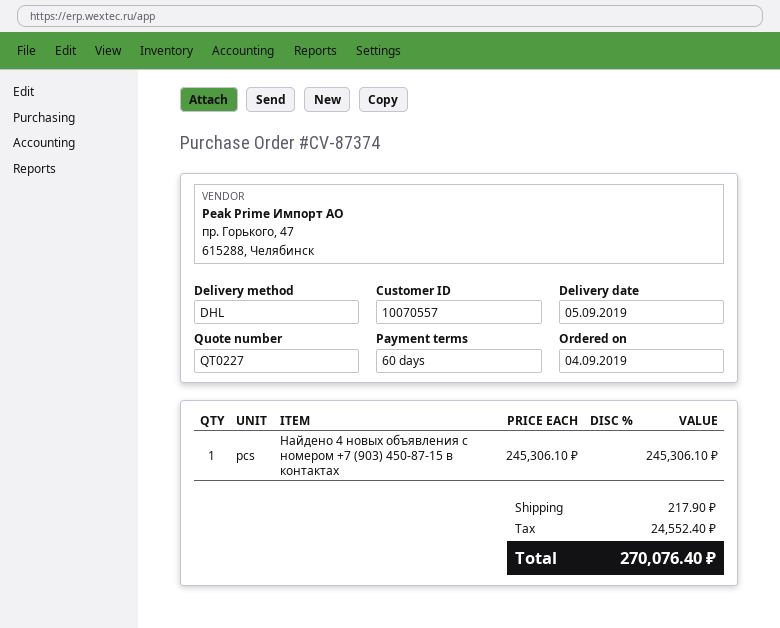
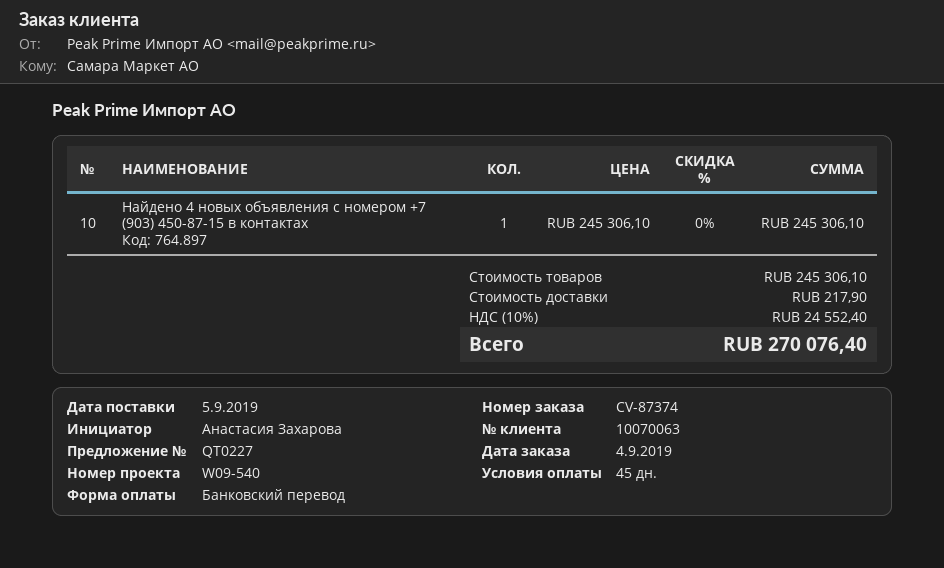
payment terms: 60 days -> 45 days
customer number: 10070557 -> 10070063

